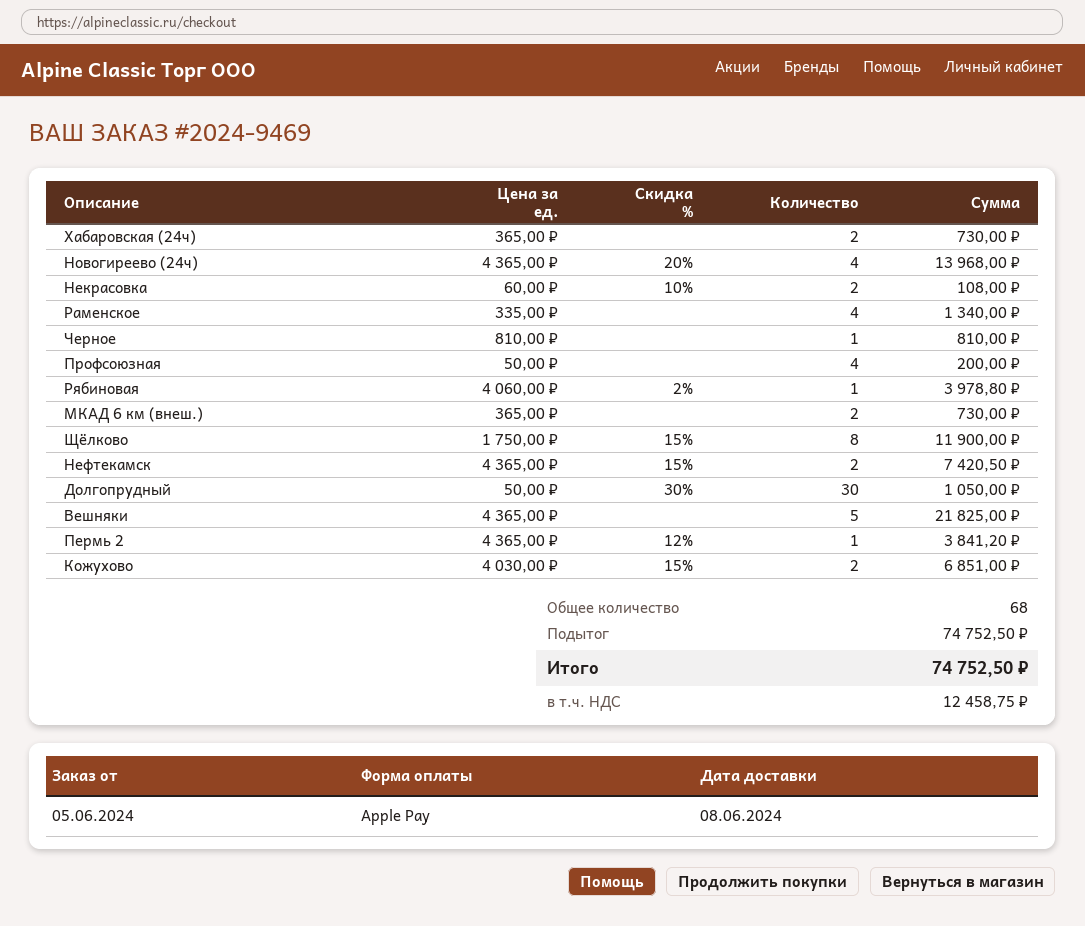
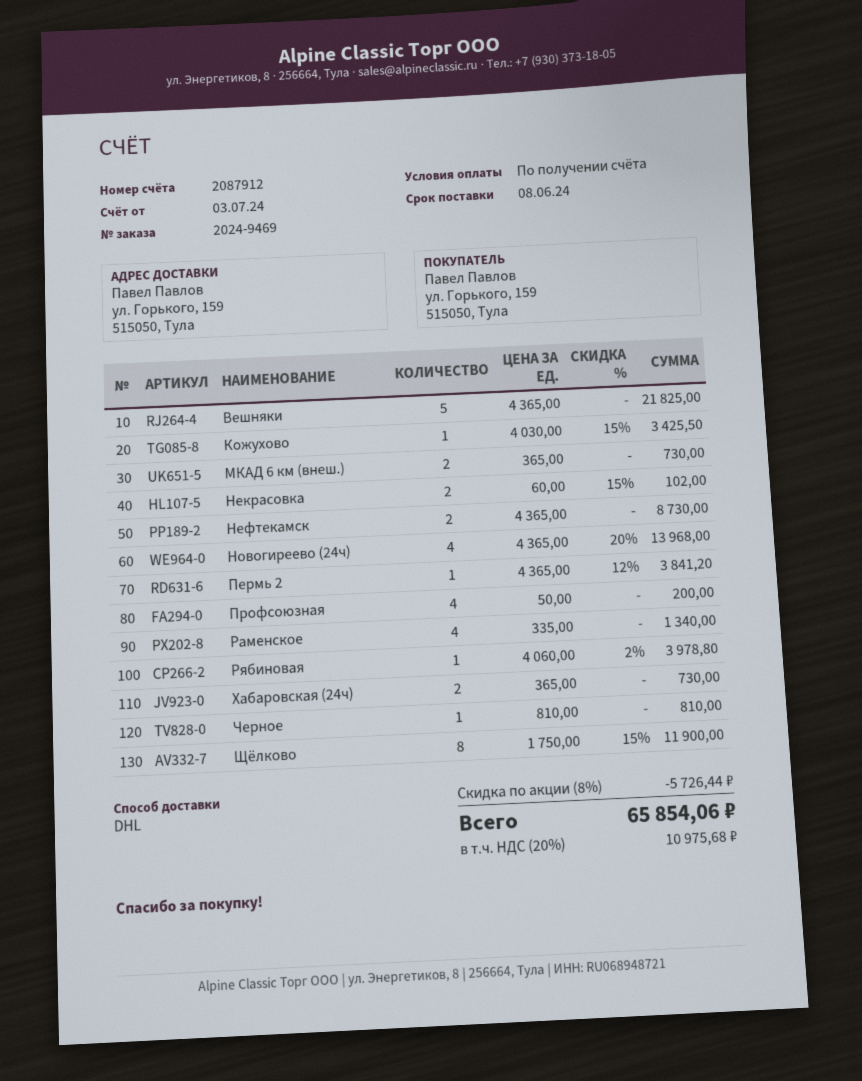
Некрасовка: 2 x 60.00 - 10% = 108.00 -> 2 x 60.00 - 15% = 102.00
Нефтекамск: 2 x 4365.00 - 15% = 7420.50 -> 2 x 4365.00 = 8730.00
Долгопрудный: 30 x 50.00 - 30% = 1050.00 -> none
Кожухово: 2 x 4030.00 - 15% = 6851.00 -> 1 x 4030.00 - 15% = 3425.50
discount: none -> 8% = 5726.44
tax: 12458.75 -> 10975.68
total: 74752.50 -> 65854.06

